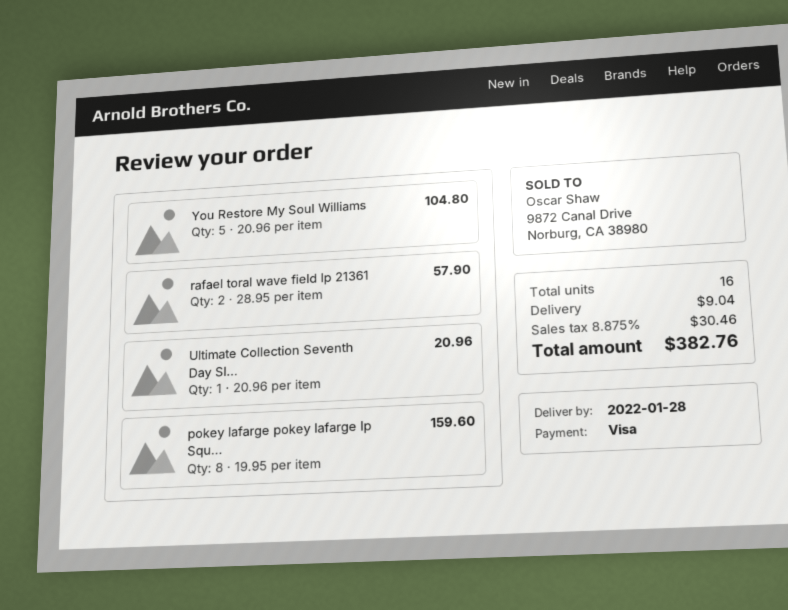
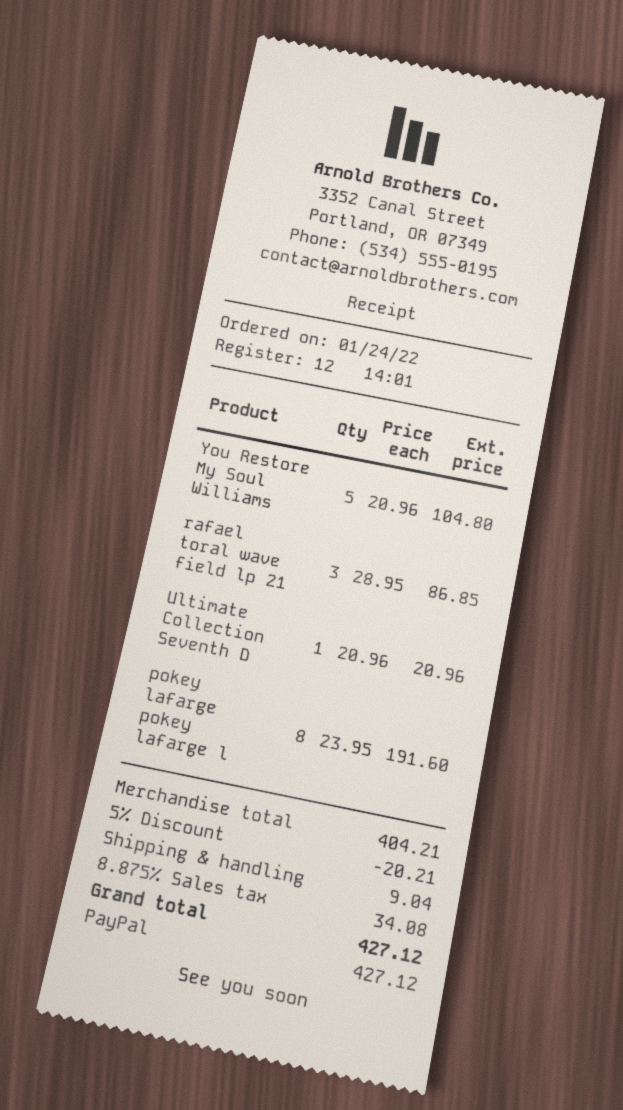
payment method: Visa -> PayPal
rafael toral wave field lp 21361: 2 x 28.95 = 57.90 -> 3 x 28.95 = 86.85
pokey lafarge pokey lafarge lp Squ...: 8 x 19.95 = 159.60 -> 8 x 23.95 = 191.60
discount: none -> 5% = 20.21
tax: 8.875% = 30.46 -> 8.875% = 34.08
total: 382.76 -> 427.12

